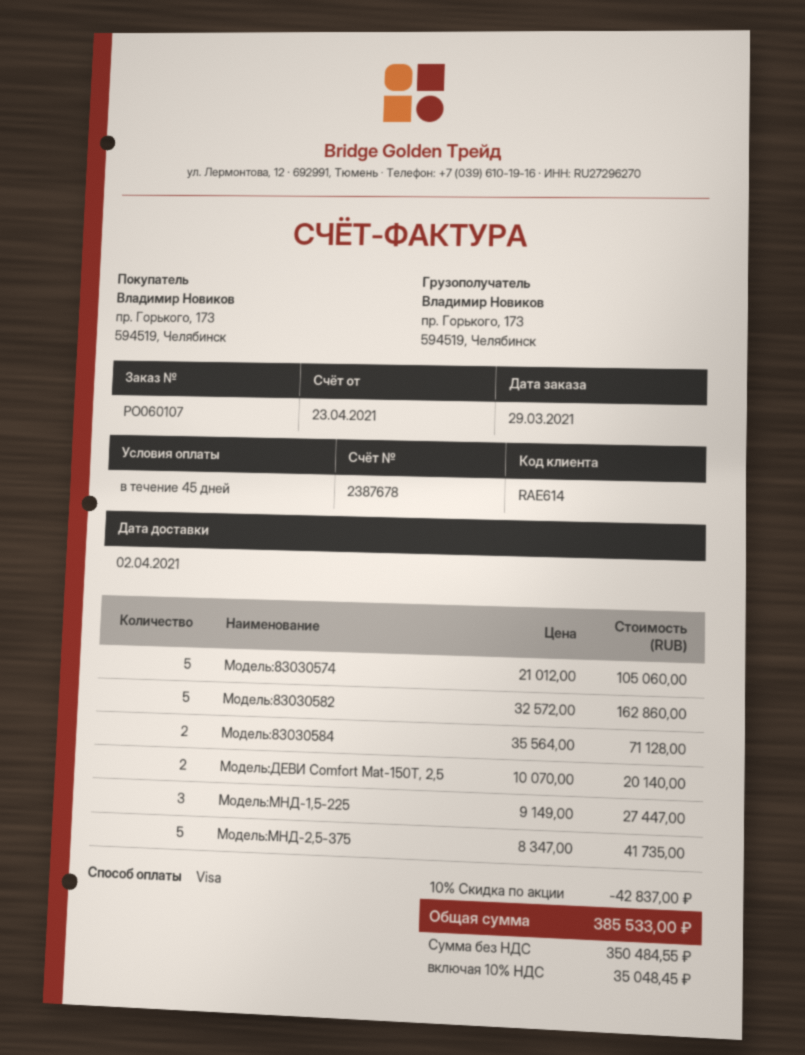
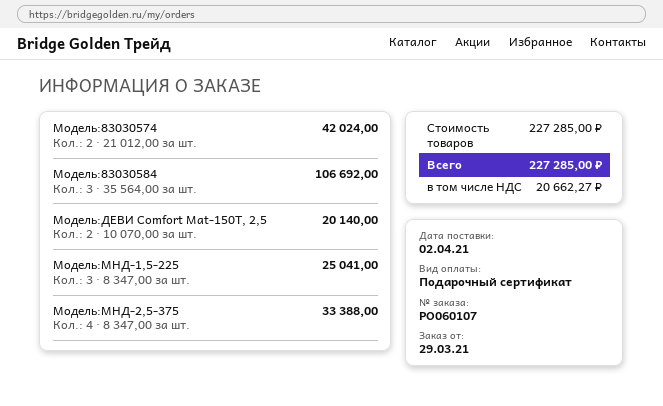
payment method: Visa -> gift card
Модель:83030574: 5 x 21012.00 = 105060.00 -> 2 x 21012.00 = 42024.00
Модель:83030582: 5 x 32572.00 = 162860.00 -> none
Модель:83030584: 2 x 35564.00 = 71128.00 -> 3 x 35564.00 = 106692.00
Модель:МНД-1,5-225: 3 x 9149.00 = 27447.00 -> 3 x 8347.00 = 25041.00
Модель:МНД-2,5-375: 5 x 8347.00 = 41735.00 -> 4 x 8347.00 = 33388.00
discount: 10% = 42837.00 -> none
tax: 35048.45 -> 20662.27
total: 385533.00 -> 227285.00

